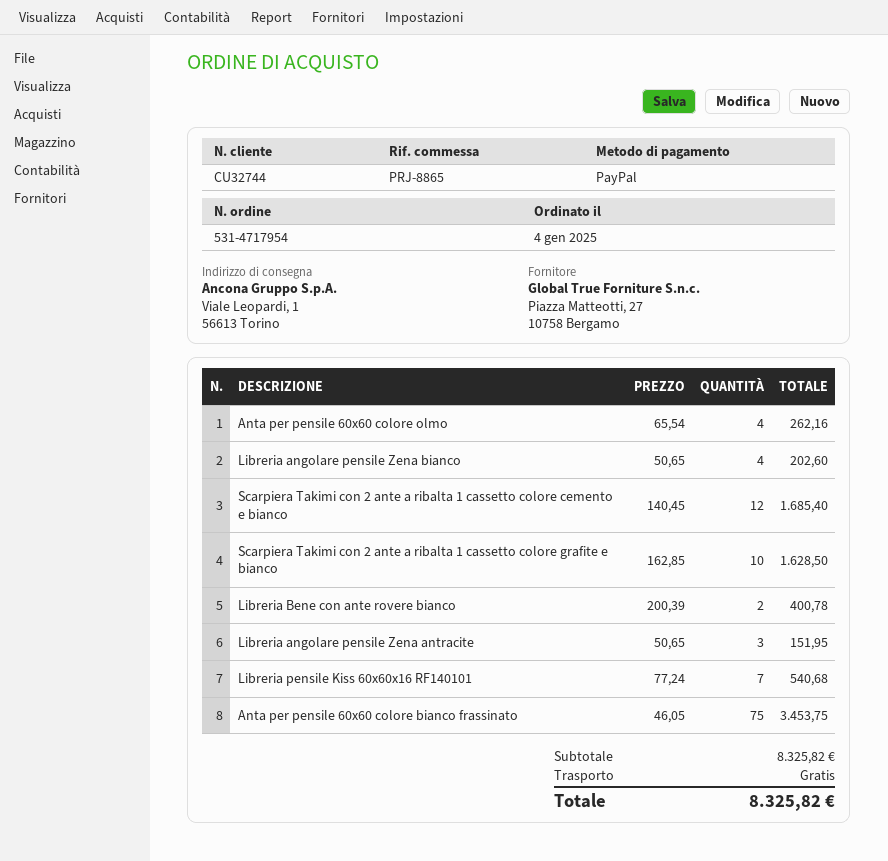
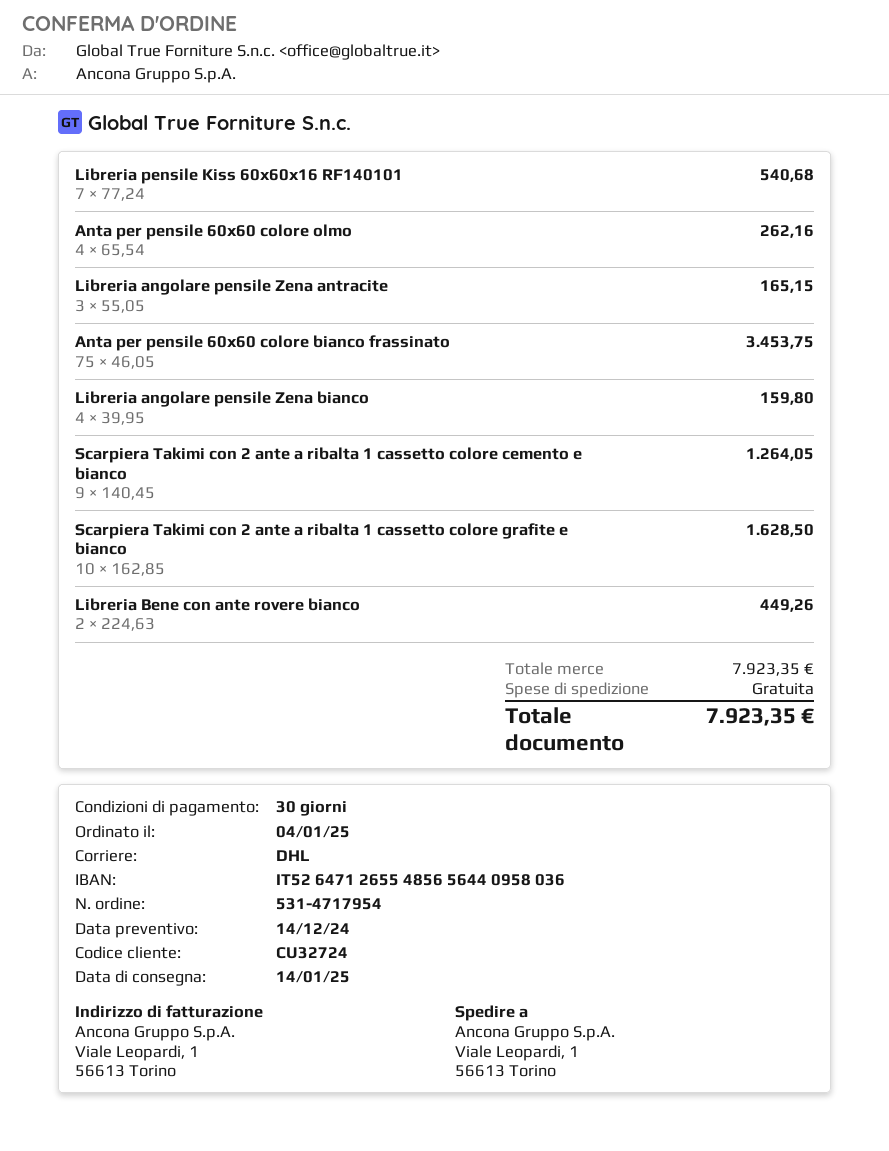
customer number: CU32744 -> CU32724
Libreria angolare pensile Zena bianco: 4 x 50.65 = 202.60 -> 4 x 39.95 = 159.80
Scarpiera Takimi con 2 ante a ribalta 1 cassetto colore cemento e bianco: 12 x 140.45 = 1685.40 -> 9 x 140.45 = 1264.05
Libreria Bene con ante rovere bianco: 2 x 200.39 = 400.78 -> 2 x 224.63 = 449.26
Libreria angolare pensile Zena antracite: 3 x 50.65 = 151.95 -> 3 x 55.05 = 165.15
subtotal: 8325.82 -> 7923.35
total: 8325.82 -> 7923.35

